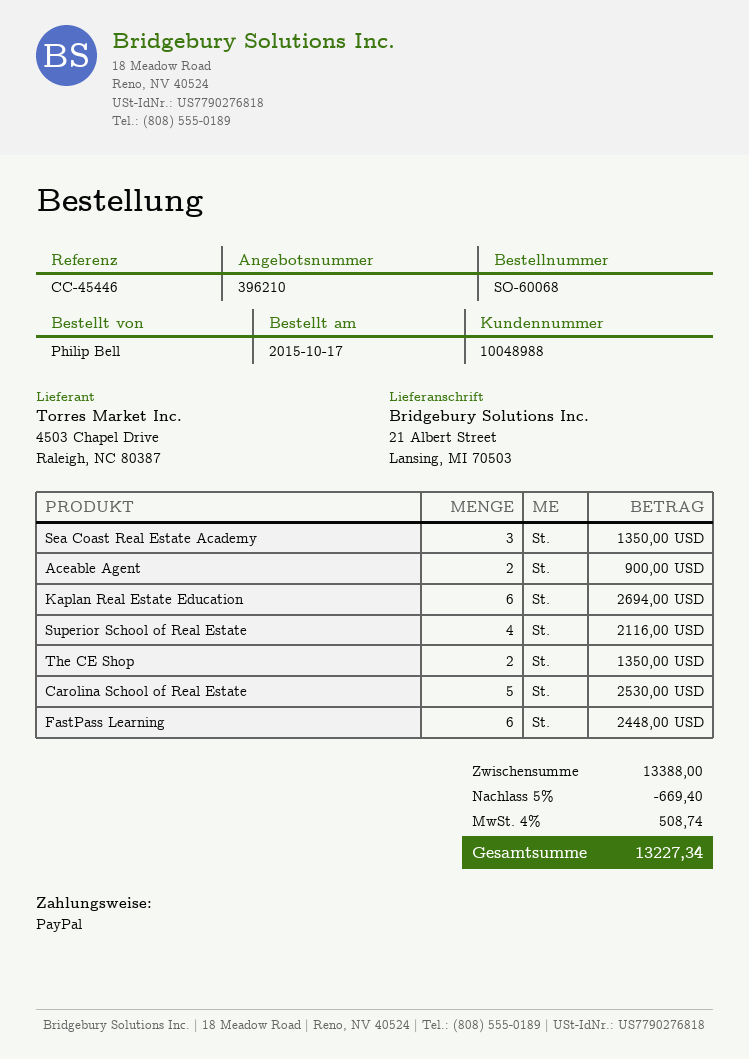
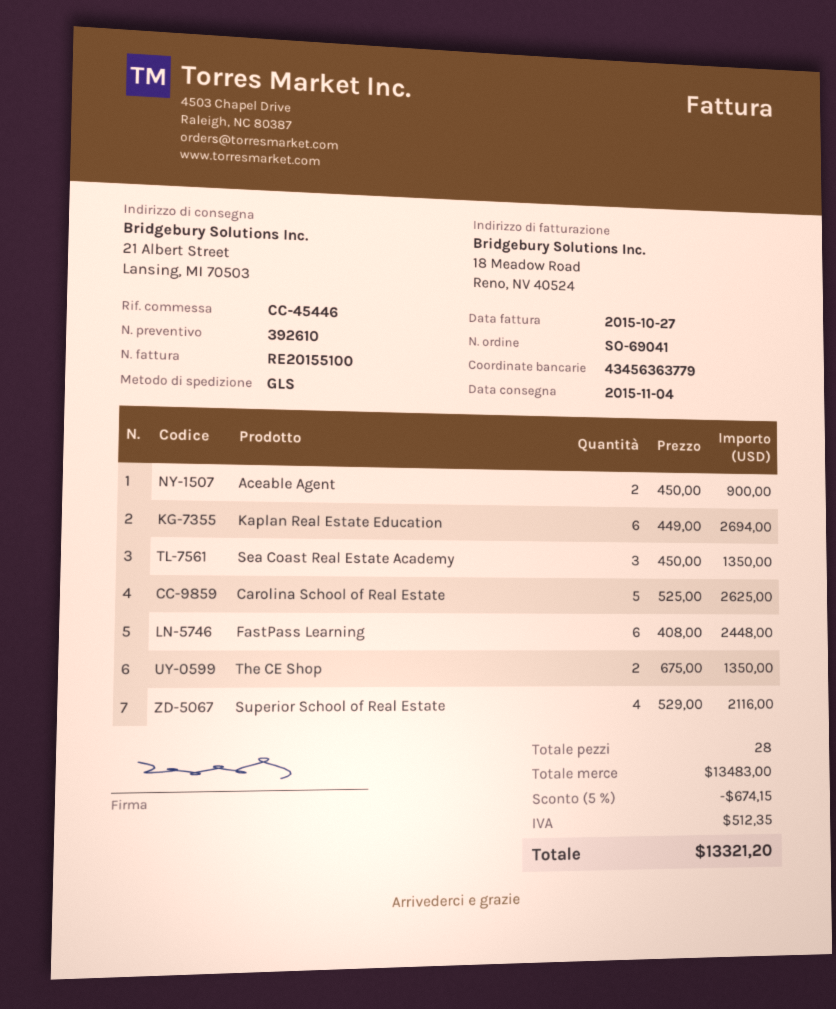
quote number: 396210 -> 392610
order number: SO-60068 -> SO-69041
Carolina School of Real Estate: 5 for 2530.00 -> 5 for 2625.00
subtotal: 13388.00 -> 13483.00
discount: 5% = 669.40 -> 5% = 674.15
tax: 508.74 -> 512.35
total: 13227.34 -> 13321.20

